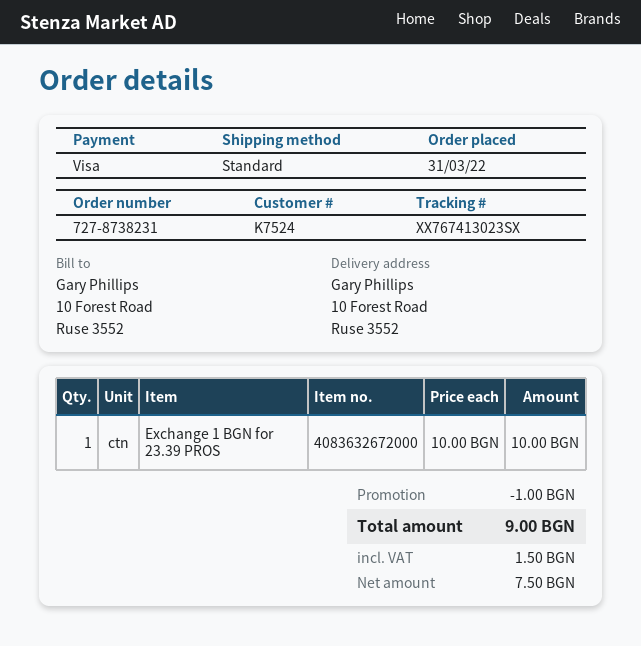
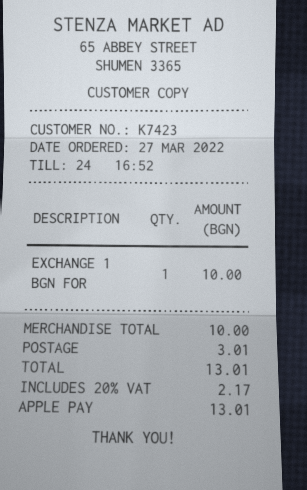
order date: 2022-03-31 -> 2022-03-27
customer number: K7524 -> K7423
payment method: Visa -> Apple Pay
discount: 1.00 -> none
shipping: none -> 3.01
tax: 1.50 -> 2.17
total: 9.00 -> 13.01

